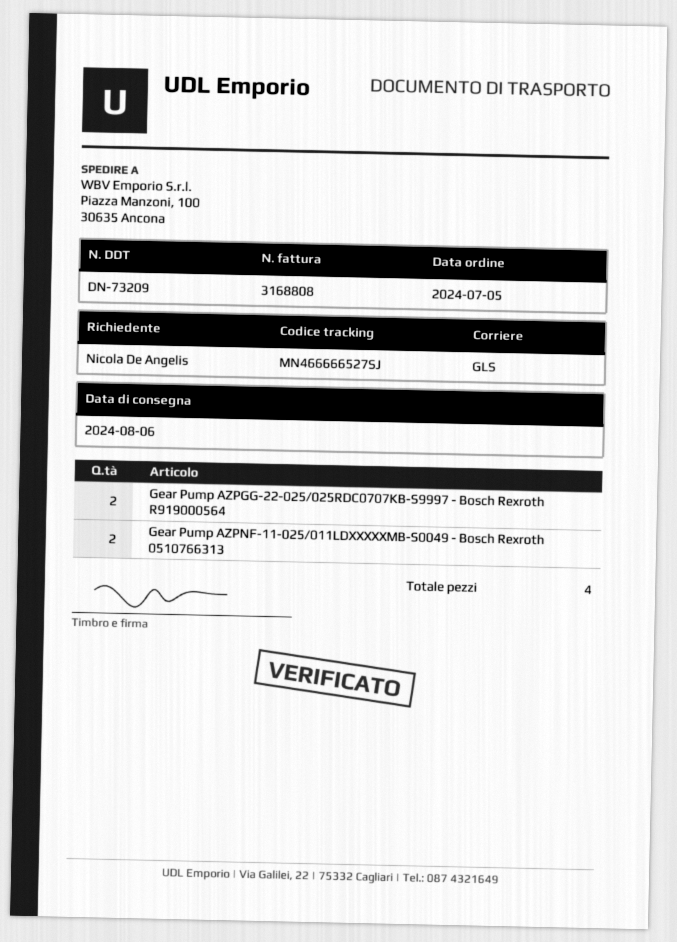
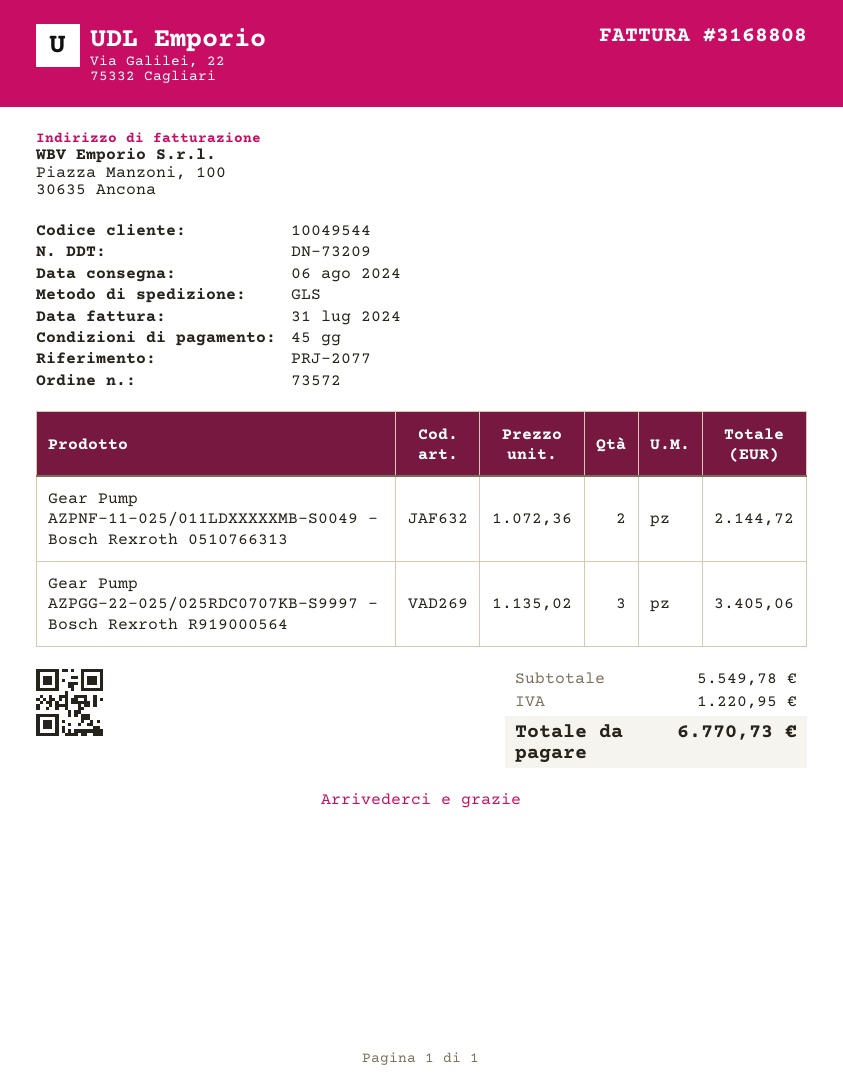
Gear Pump AZPGG-22-025/025RDC0707KB-S9997 - Bosch Rexroth R919000564: 2 -> 3

